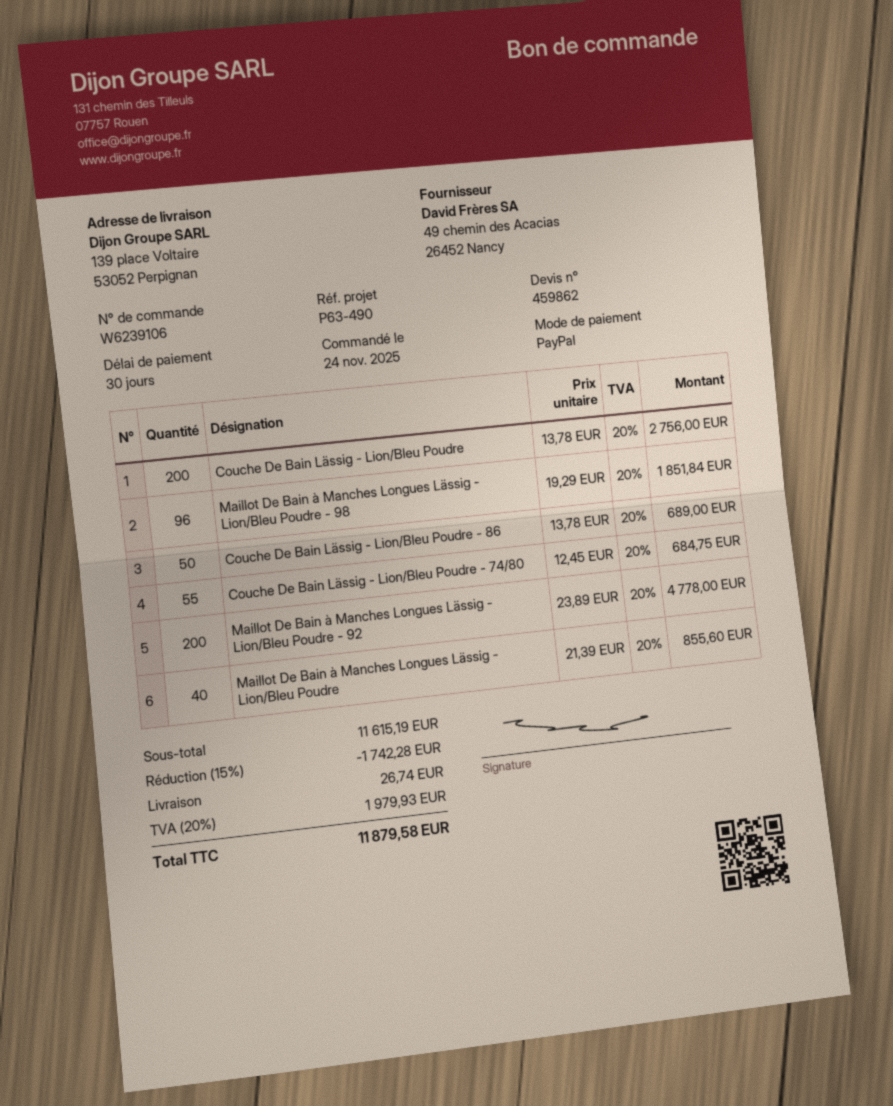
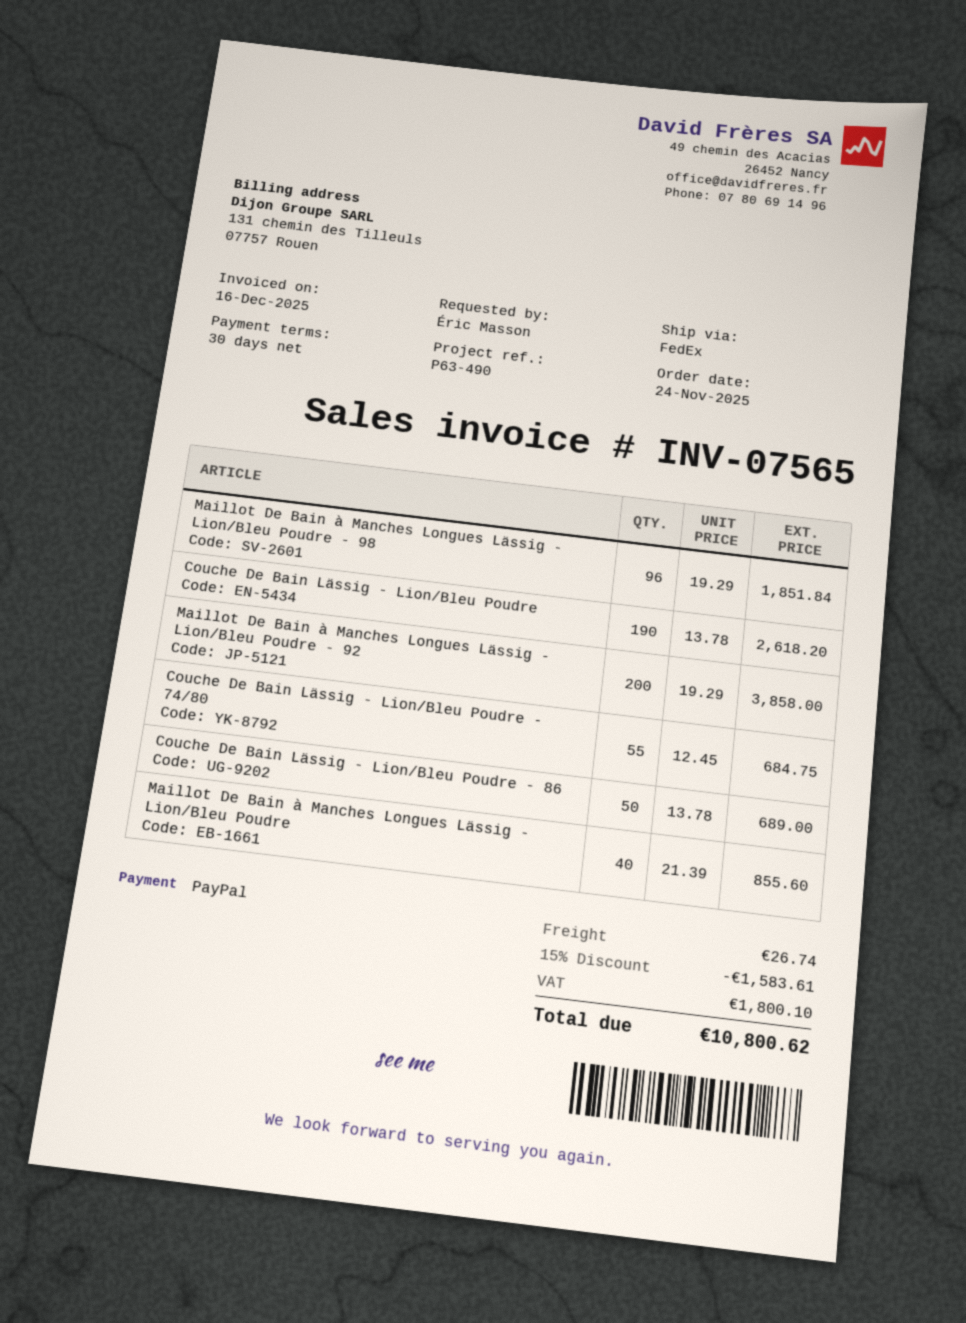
Couche De Bain Lässig - Lion/Bleu Poudre: 200 x 13.78 = 2756.00 -> 190 x 13.78 = 2618.20
Maillot De Bain à Manches Longues Lässig - Lion/Bleu Poudre - 92: 200 x 23.89 = 4778.00 -> 200 x 19.29 = 3858.00
discount: 15% = 1742.28 -> 15% = 1583.61
tax: 1979.93 -> 1800.10
total: 11879.58 -> 10800.62

